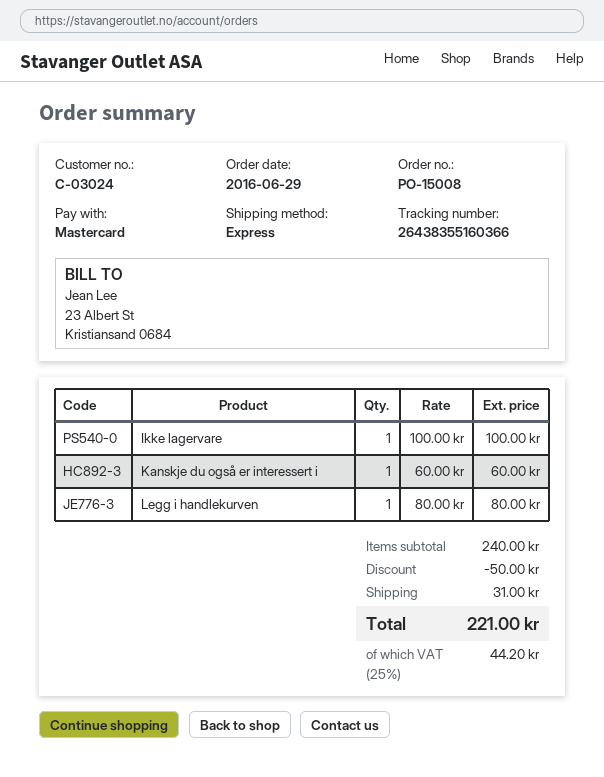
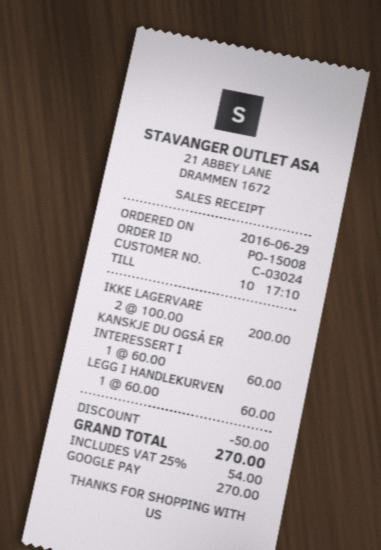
payment method: Mastercard -> Google Pay
Ikke lagervare: 1 x 100.00 = 100.00 -> 2 x 100.00 = 200.00
Legg i handlekurven: 1 x 80.00 = 80.00 -> 1 x 60.00 = 60.00
shipping: 31.00 -> none
tax: 25% = 44.20 -> 25% = 54.00
total: 221.00 -> 270.00

